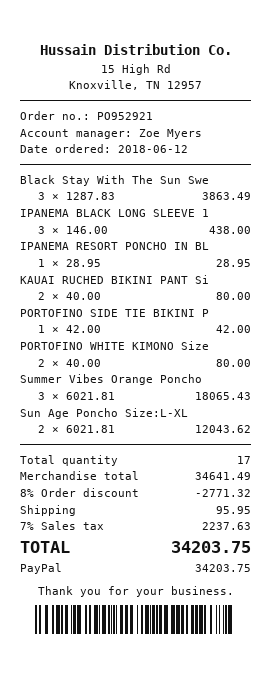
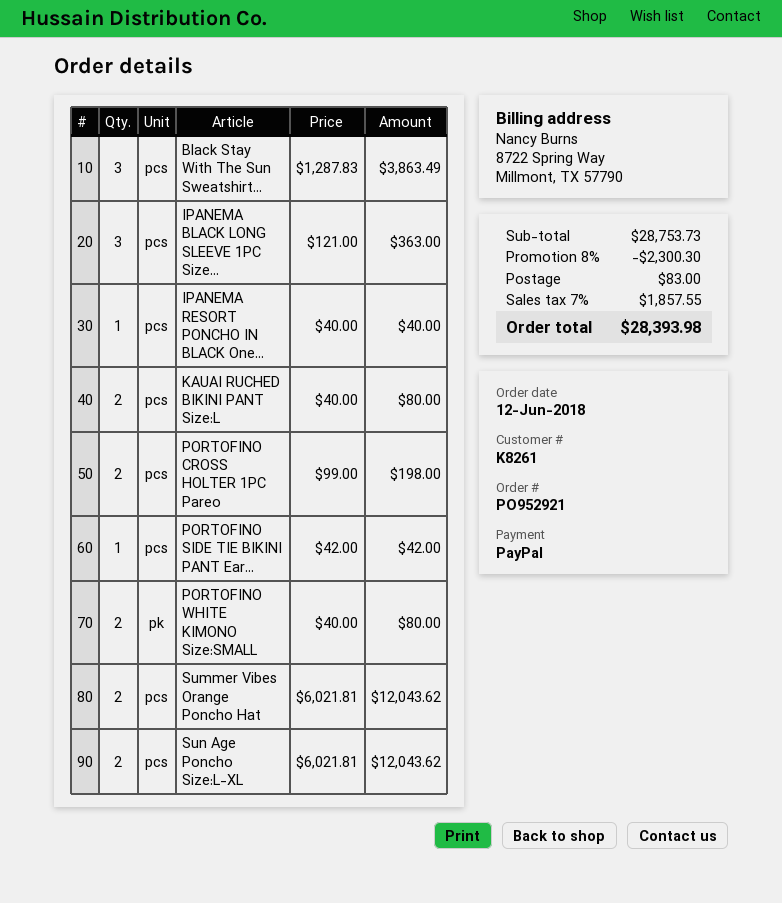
IPANEMA BLACK LONG SLEEVE 1: 3 x 146.00 = 438.00 -> 3 x 121.00 = 363.00
IPANEMA RESORT PONCHO IN BL: 1 x 28.95 = 28.95 -> 1 x 40.00 = 40.00
Summer Vibes Orange Poncho: 3 x 6021.81 = 18065.43 -> 2 x 6021.81 = 12043.62
PORTOFINO CROSS HOLTER 1PC Pareo: none -> 2 x 99.00 = 198.00
subtotal: 34641.49 -> 28753.73
discount: 8% = 2771.32 -> 8% = 2300.30
shipping: 95.95 -> 83.00
tax: 7% = 2237.63 -> 7% = 1857.55
total: 34203.75 -> 28393.98

